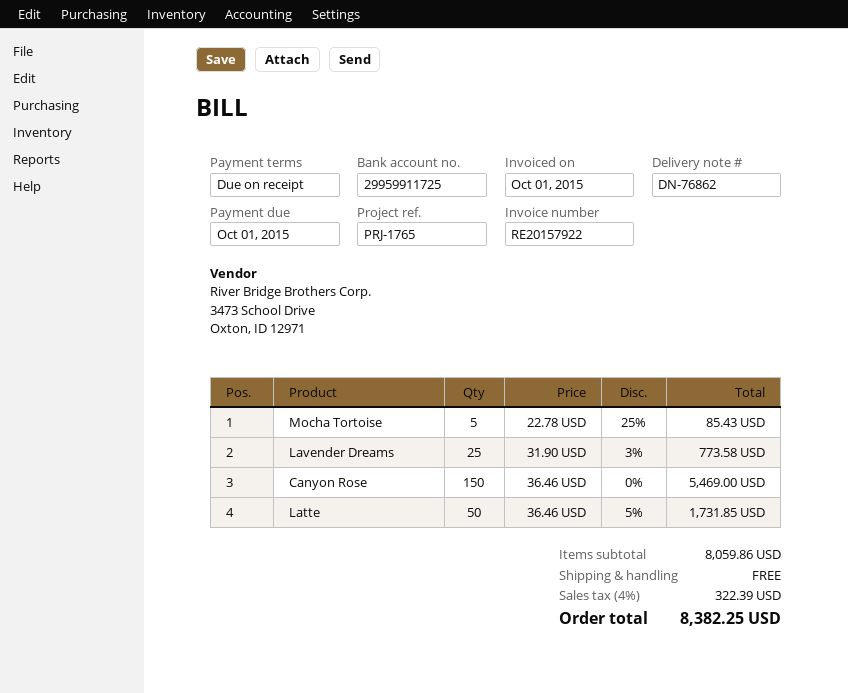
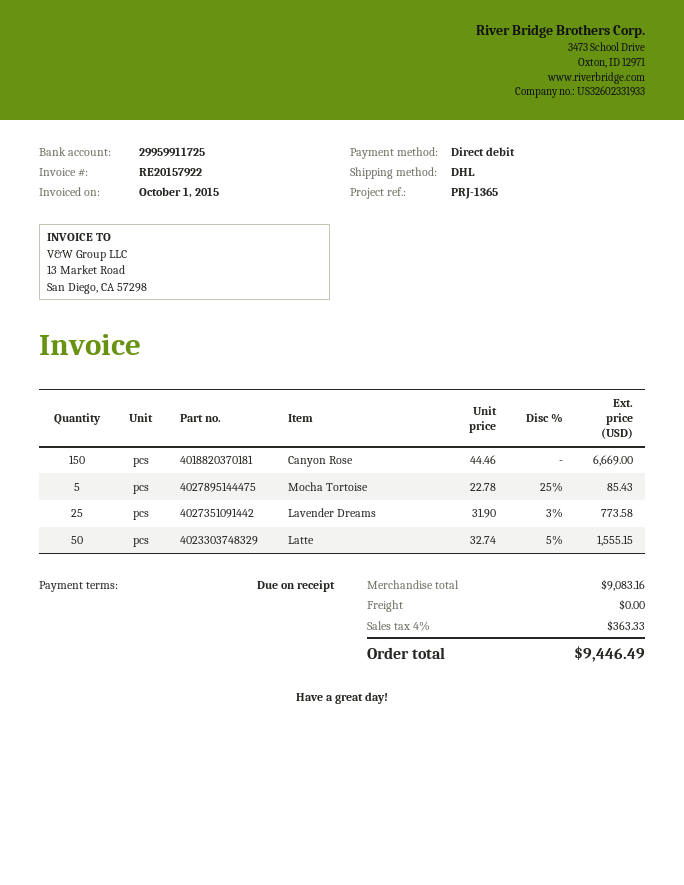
reference: PRJ-1765 -> PRJ-1365
Canyon Rose: 150 x 36.46 = 5469.00 -> 150 x 44.46 = 6669.00
Latte: 50 x 36.46 - 5% = 1731.85 -> 50 x 32.74 - 5% = 1555.15
subtotal: 8059.86 -> 9083.16
tax: 4% = 322.39 -> 4% = 363.33
total: 8382.25 -> 9446.49

